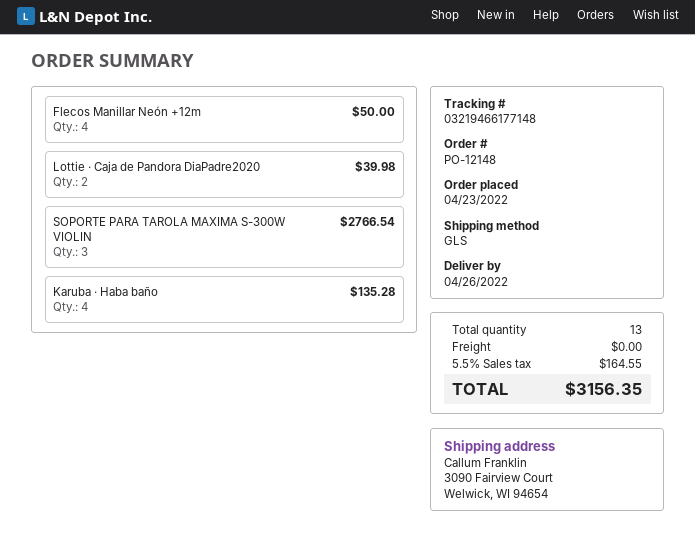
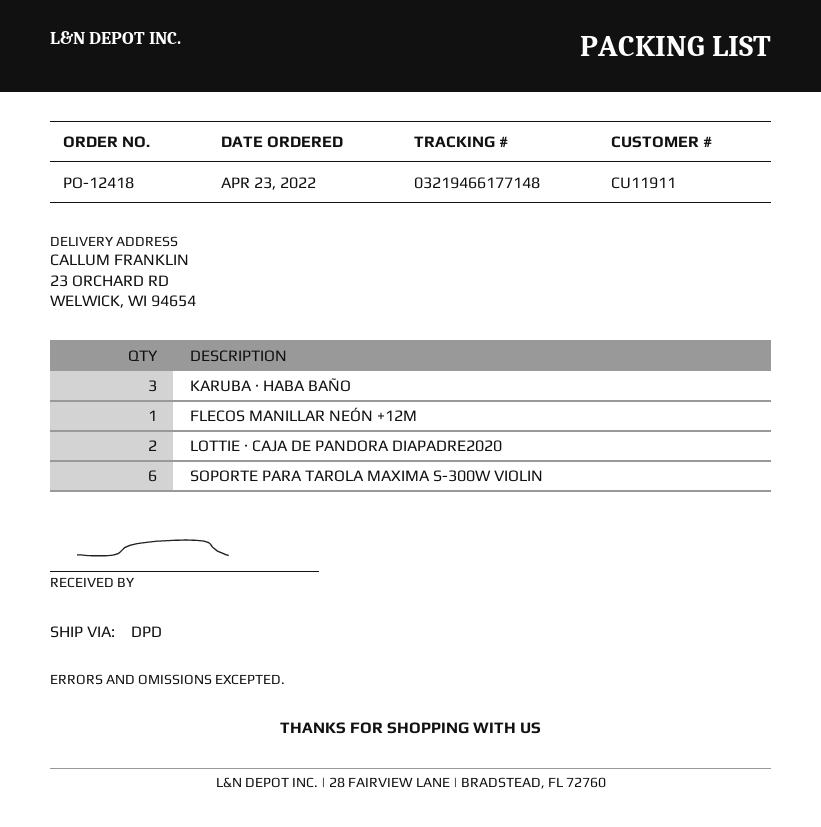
order number: PO-12148 -> PO-12418
shipping method: GLS -> DPD
ship to: 3090 Fairview Court, Welwick, WI 94654 -> 23 ORCHARD RD, WELWICK, WI 94654
Flecos Manillar Neón +12m: 4 -> 1
SOPORTE PARA TAROLA MAXIMA S-300W VIOLIN: 3 -> 6
Karuba · Haba baño: 4 -> 3

